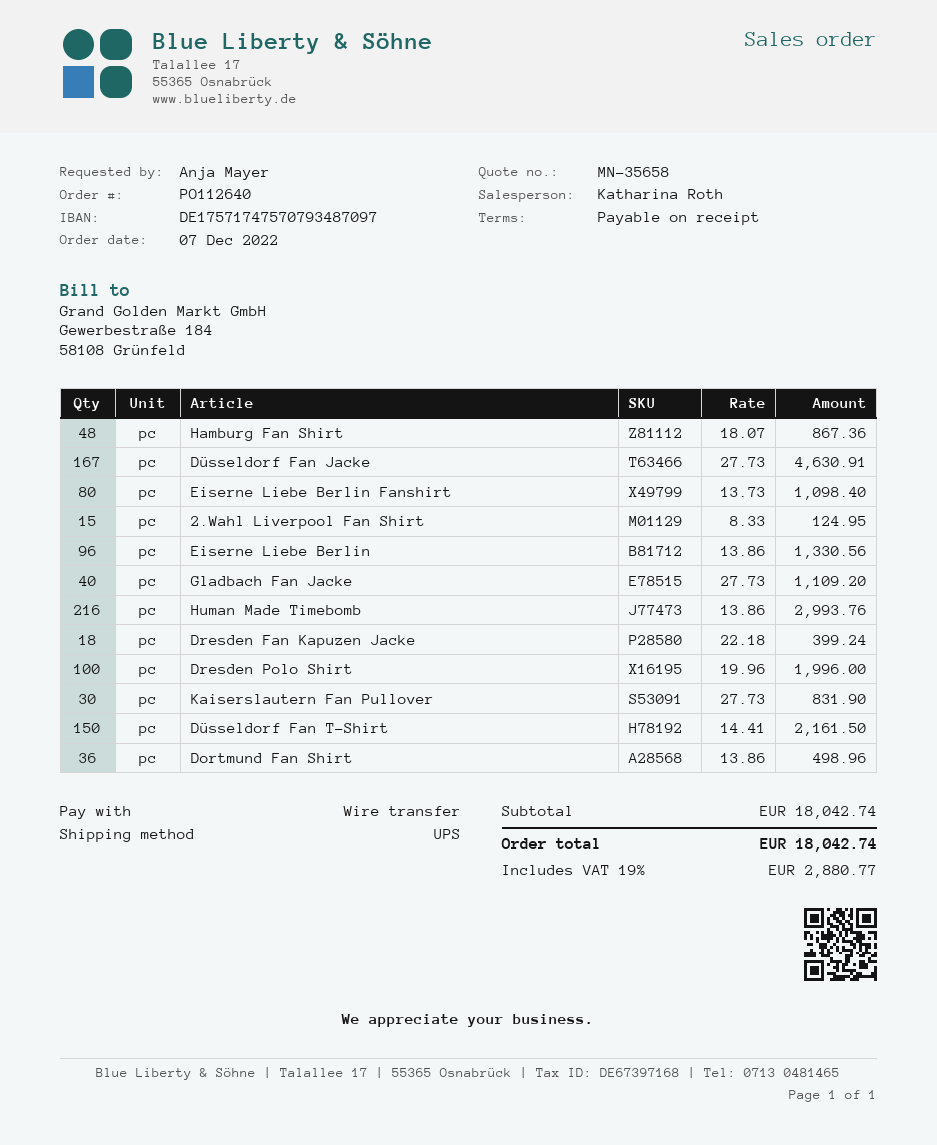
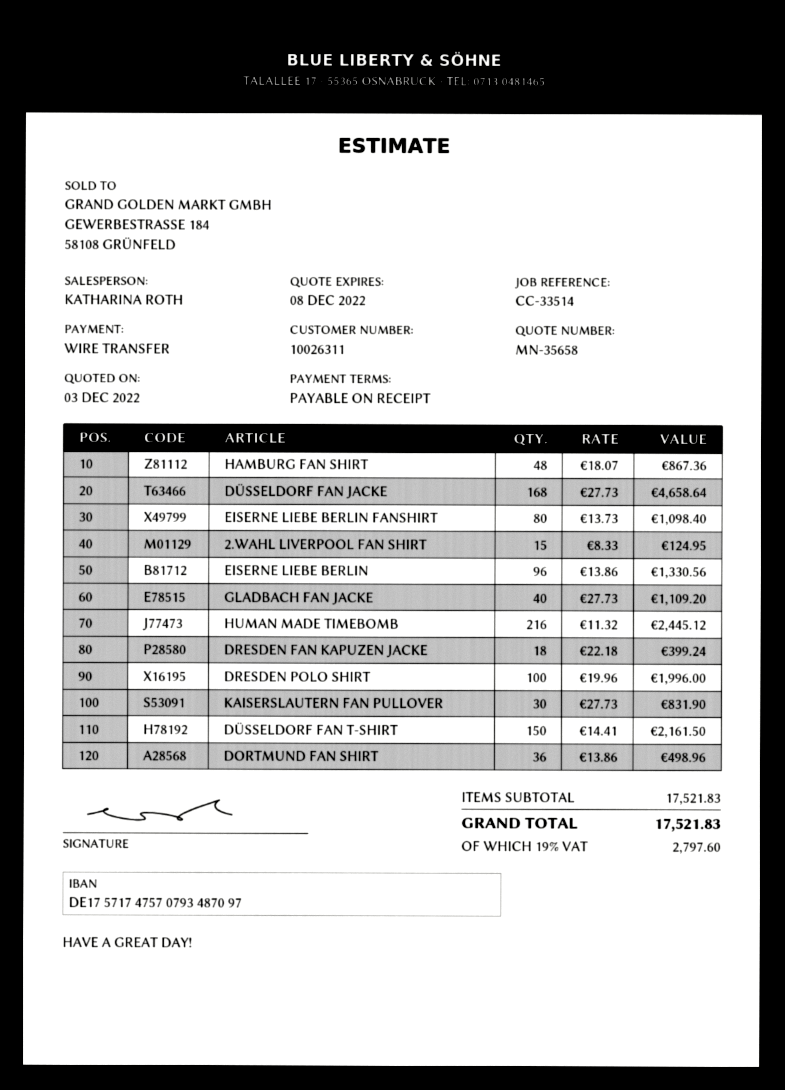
Düsseldorf Fan Jacke: 167 x 27.73 = 4630.91 -> 168 x 27.73 = 4658.64
Human Made Timebomb: 216 x 13.86 = 2993.76 -> 216 x 11.32 = 2445.12
subtotal: 18042.74 -> 17521.83
tax: 19% = 2880.77 -> 19% = 2797.60
total: 18042.74 -> 17521.83

